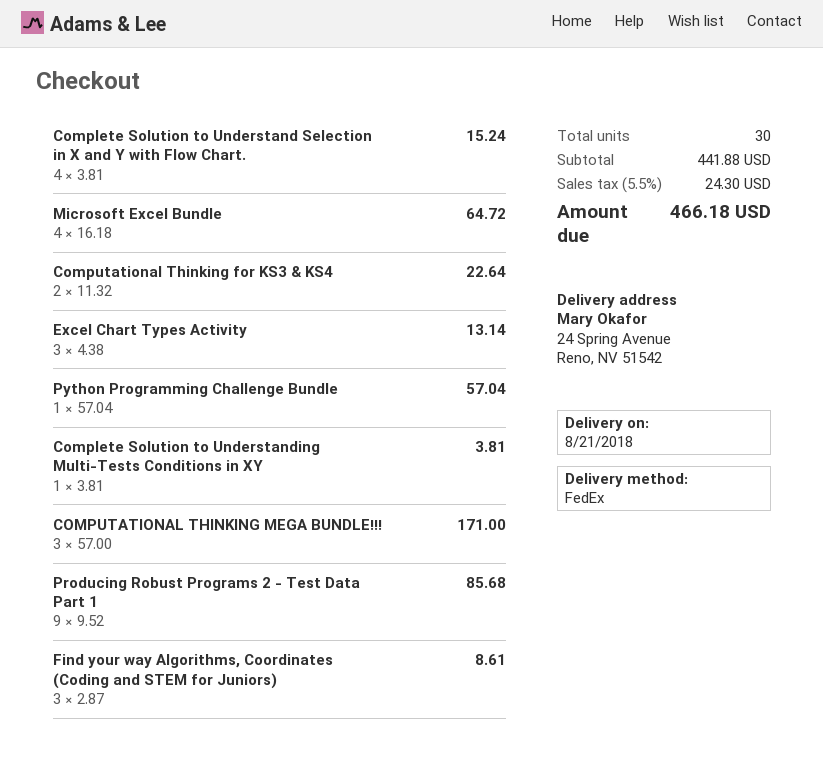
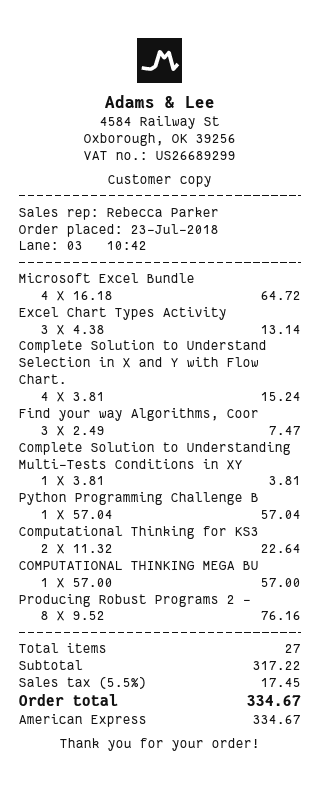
COMPUTATIONAL THINKING MEGA BUNDLE!!!: 3 x 57.00 = 171.00 -> 1 x 57.00 = 57.00
Producing Robust Programs 2 - Test Data Part 1: 9 x 9.52 = 85.68 -> 8 x 9.52 = 76.16
Find your way Algorithms, Coordinates (Coding and STEM for Juniors): 3 x 2.87 = 8.61 -> 3 x 2.49 = 7.47
total quantity: 30 -> 27
subtotal: 441.88 -> 317.22
tax: 5.5% = 24.30 -> 5.5% = 17.45
total: 466.18 -> 334.67

